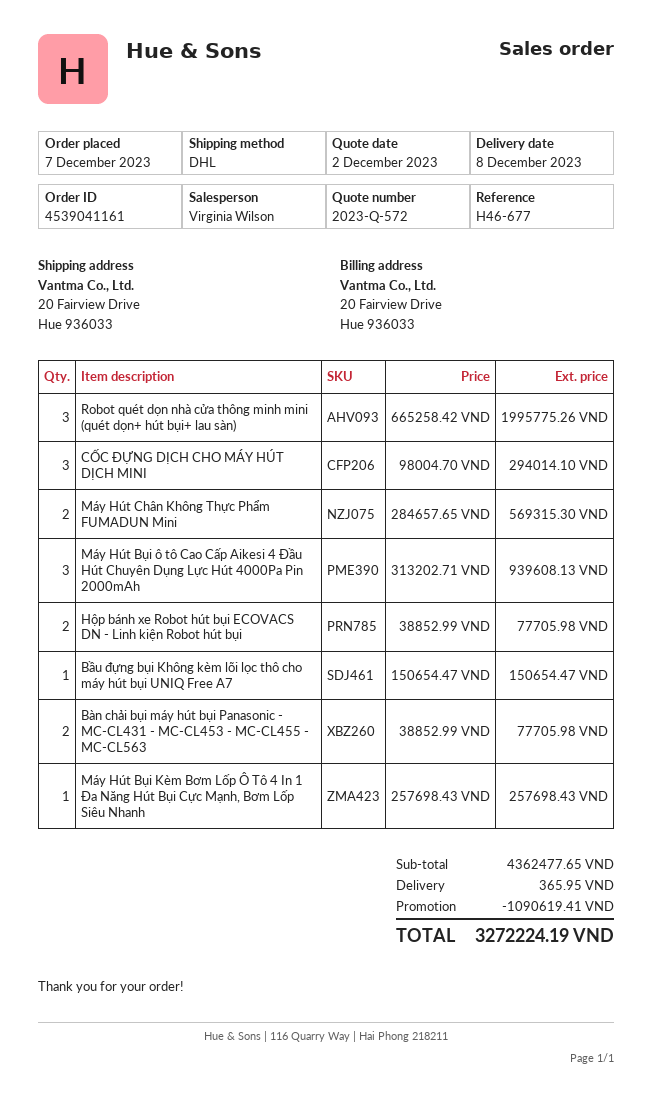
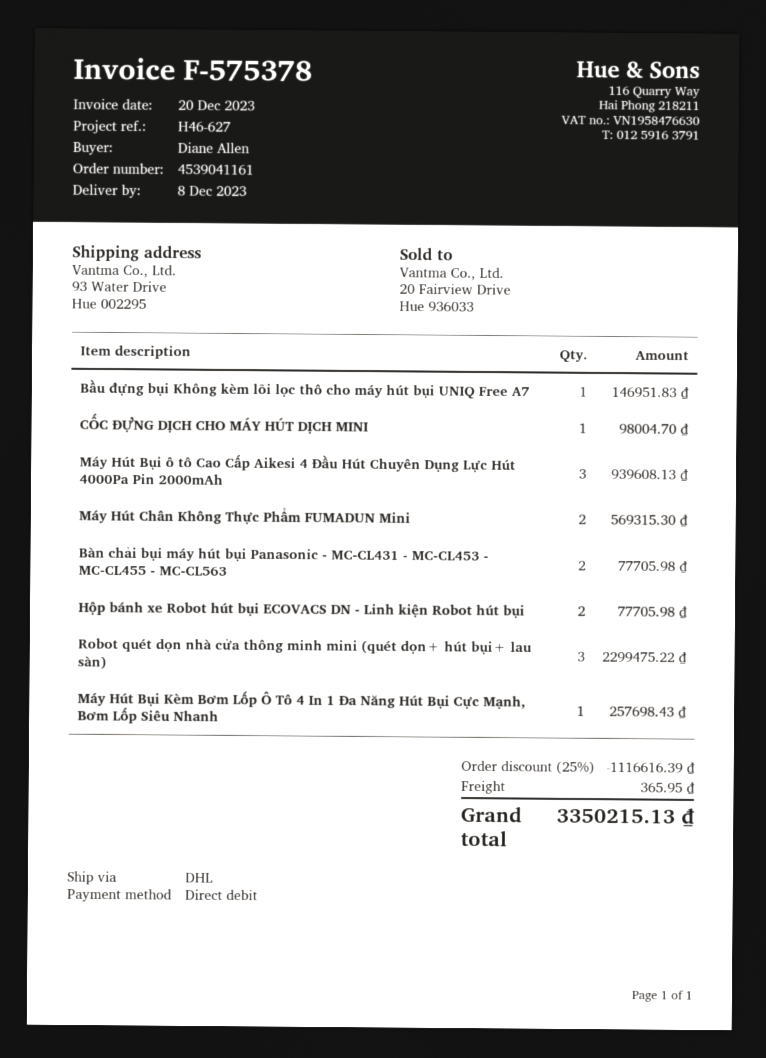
reference: H46-677 -> H46-627
ship to: 20 Fairview Drive, Hue 936033 -> 93 Water Drive, Hue 002295
Robot quét dọn nhà cửa thông minh mini (quét dọn+ hút bụi+ lau sàn): 3 for 1995775.26 -> 3 for 2299475.22
CỐC ĐỰNG DỊCH CHO MÁY HÚT DỊCH MINI: 3 for 294014.10 -> 1 for 98004.70
Bầu đựng bụi Không kèm lõi lọc thô cho máy hút bụi UNIQ Free A7: 1 for 150654.47 -> 1 for 146951.83
discount: 1090619.41 -> 1116616.39
total: 3272224.19 -> 3350215.13

